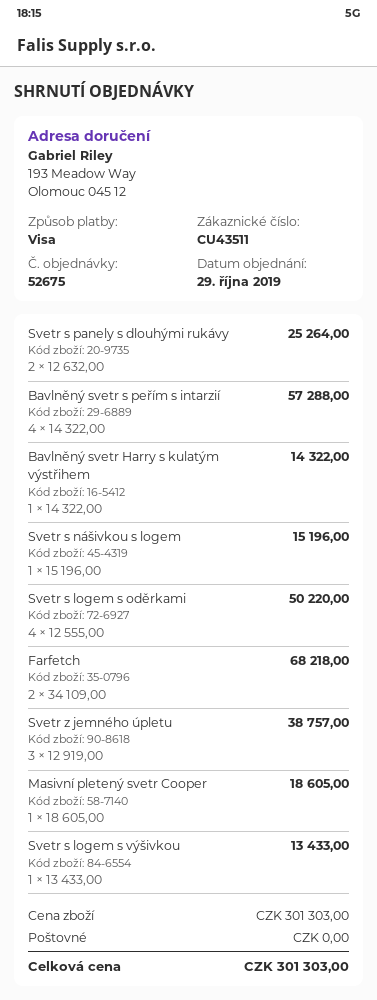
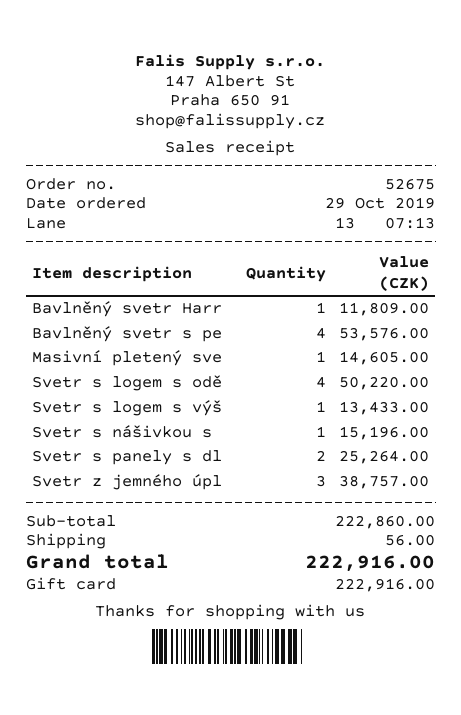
payment method: Visa -> gift card
Bavlněný svetr s peřím s intarzií: 4 for 57288.00 -> 4 for 53576.00
Bavlněný svetr Harry s kulatým výstřihem: 1 for 14322.00 -> 1 for 11809.00
Farfetch: 2 for 68218.00 -> none
Masivní pletený svetr Cooper: 1 for 18605.00 -> 1 for 14605.00
subtotal: 301303.00 -> 222860.00
shipping: 0.00 -> 56.00
total: 301303.00 -> 222916.00

